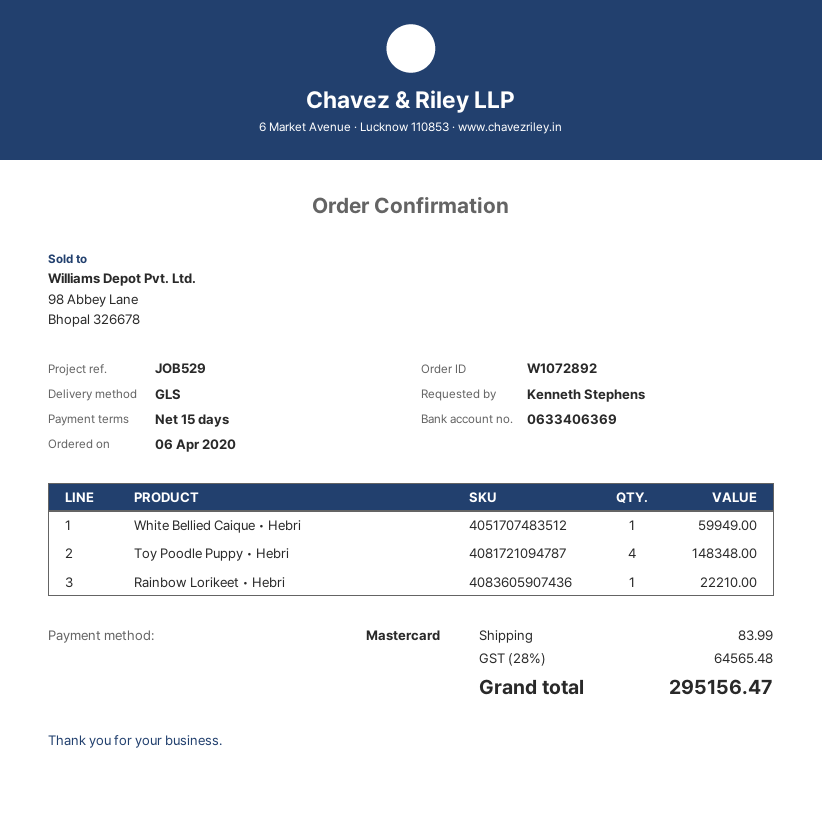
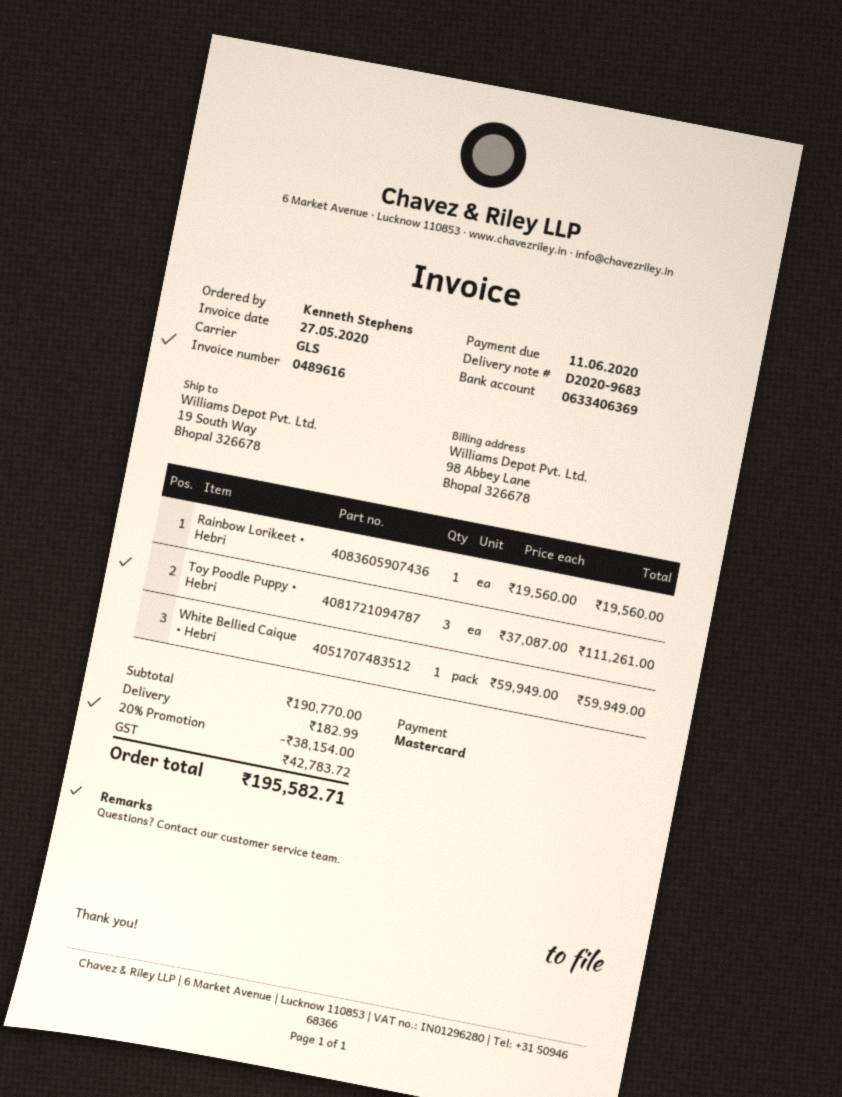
Toy Poodle Puppy • Hebri: 4 for 148348.00 -> 3 for 111261.00
Rainbow Lorikeet • Hebri: 1 for 22210.00 -> 1 for 19560.00
discount: none -> 20% = 38154.00
shipping: 83.99 -> 182.99
tax: 64565.48 -> 42783.72
total: 295156.47 -> 195582.71

